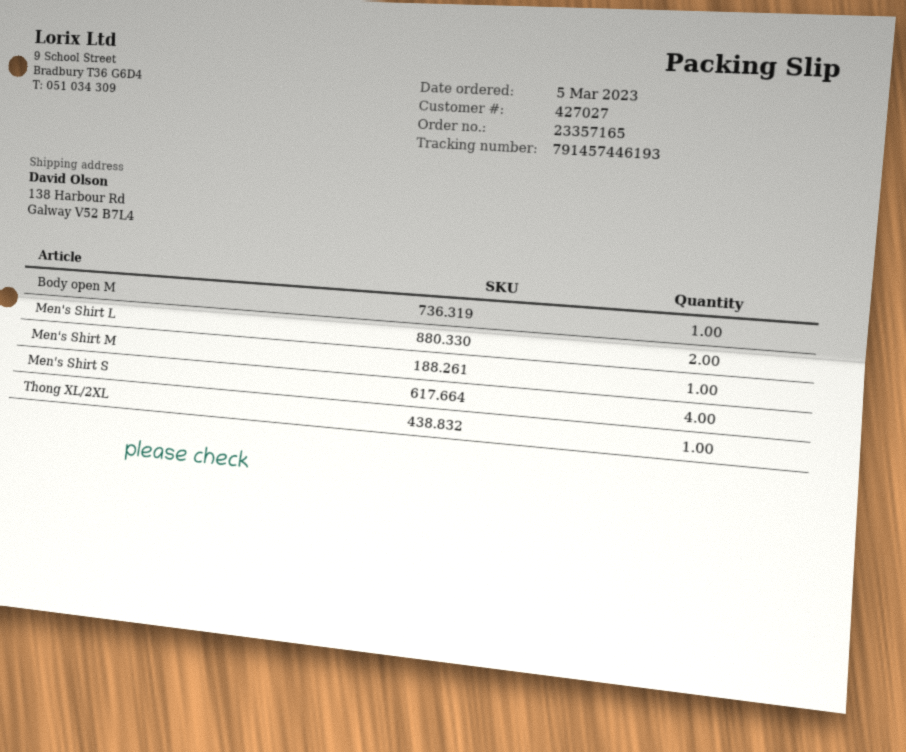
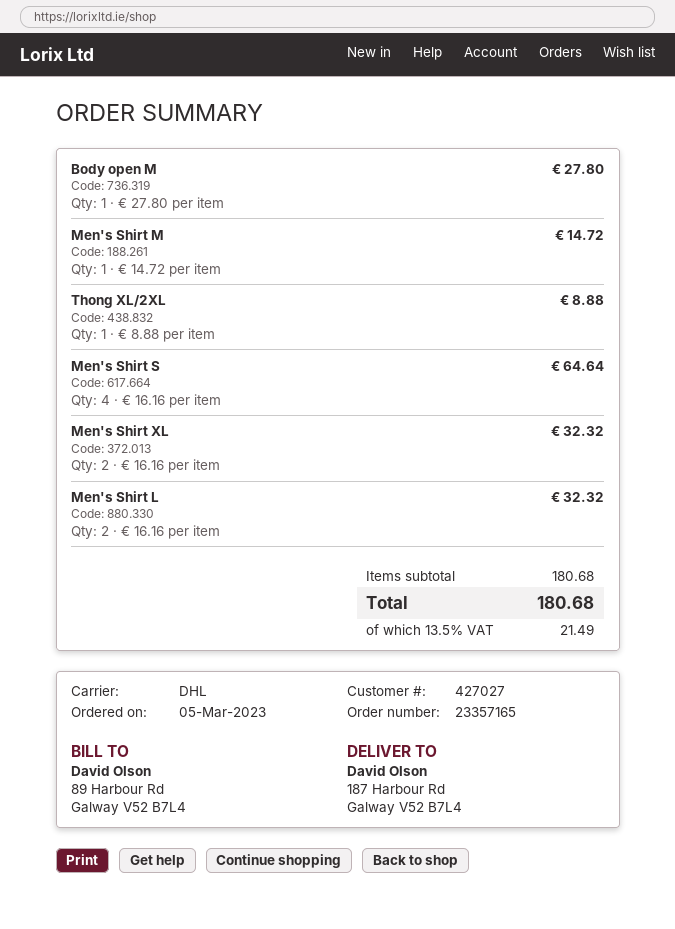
ship to: 138 Harbour Rd, Galway V52 B7L4 -> 187 Harbour Rd, Galway V52 B7L4
Men's Shirt XL: none -> 2

